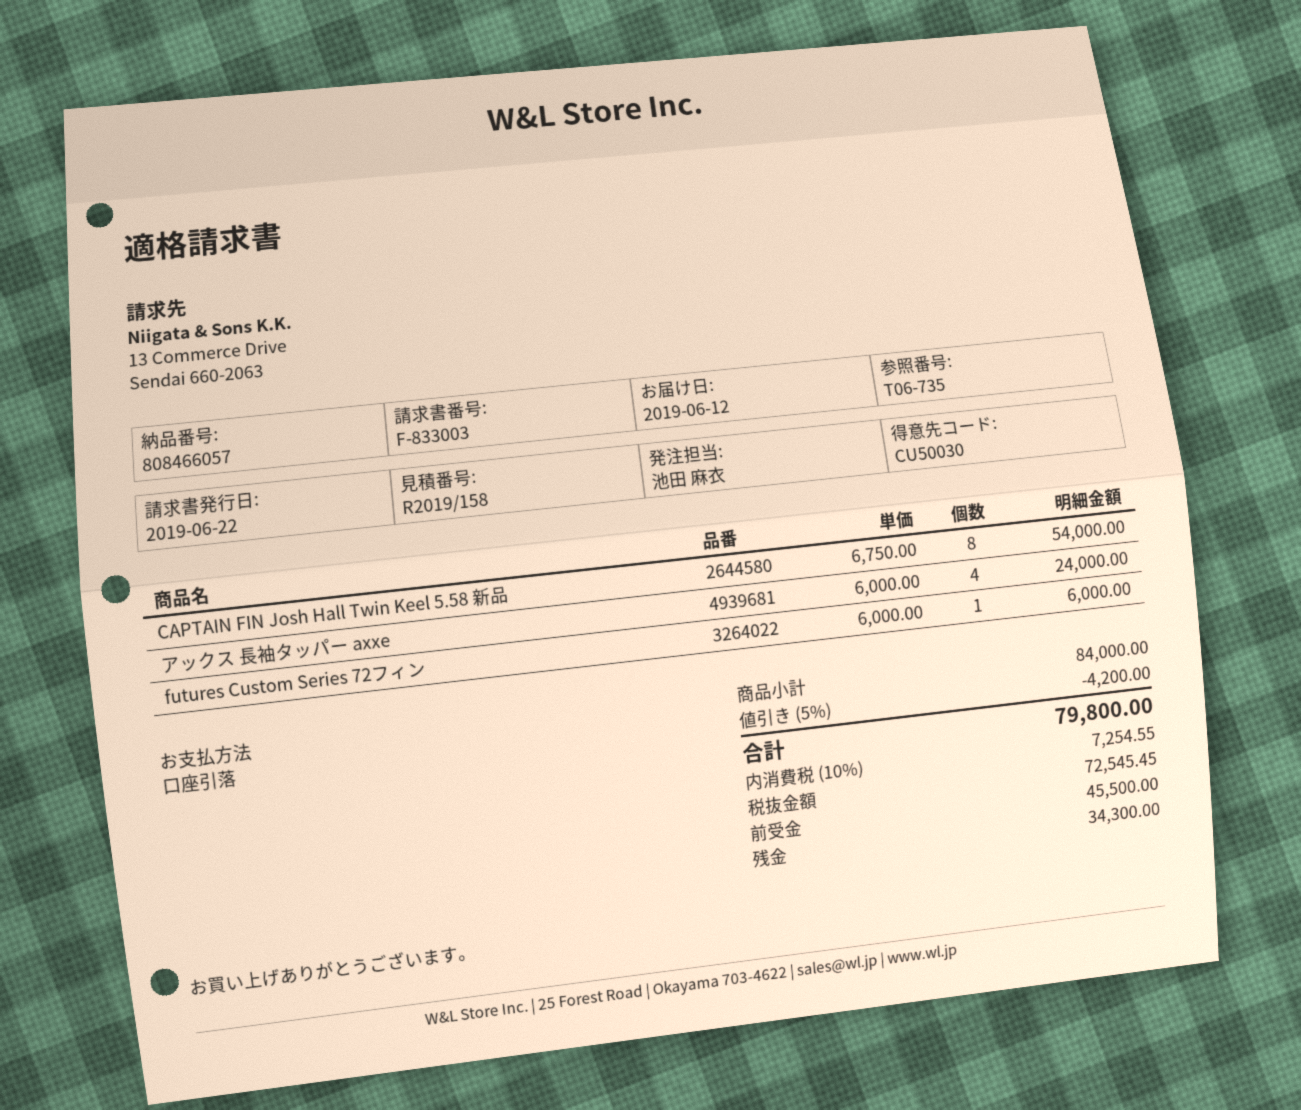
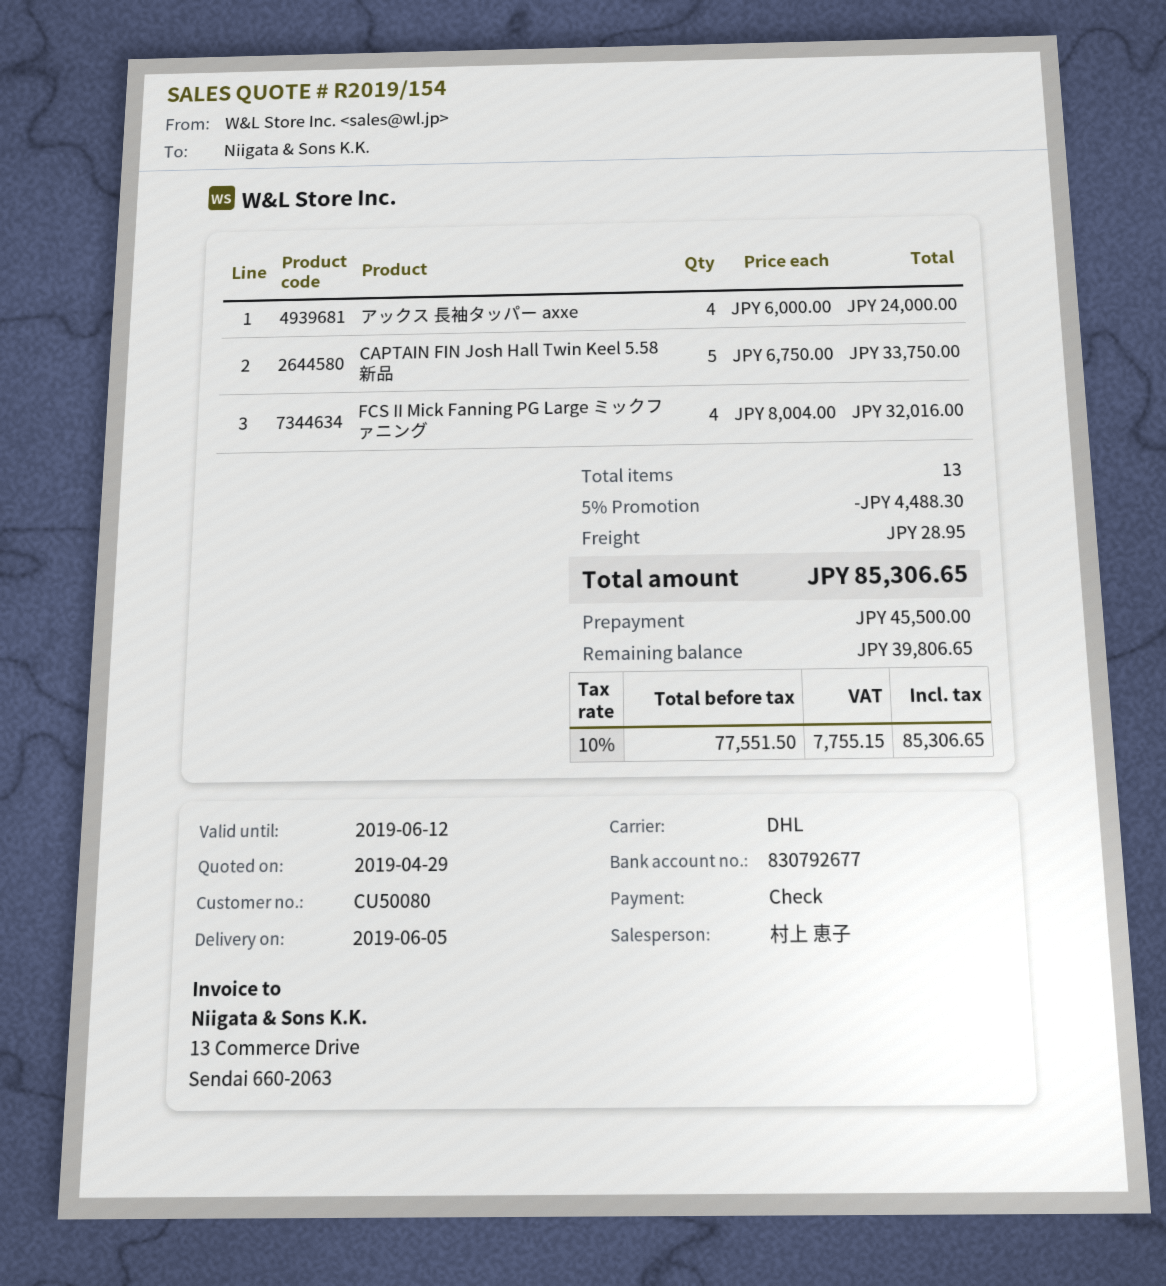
quote number: R2019/158 -> R2019/154
delivery date: 2019-06-12 -> 2019-06-05
customer number: CU50030 -> CU50080
payment method: direct debit -> cheque
CAPTAIN FIN Josh Hall Twin Keel 5.58 新品: 8 x 6750.00 = 54000.00 -> 5 x 6750.00 = 33750.00
futures Custom Series 72フィン: 1 x 6000.00 = 6000.00 -> none
FCS II Mick Fanning PG Large ミックファニング: none -> 4 x 8004.00 = 32016.00
discount: 5% = 4200.00 -> 5% = 4488.30
shipping: none -> 28.95
net: 72545.45 -> 77551.50
tax: 10% = 7254.55 -> 10% = 7755.15
total: 79800.00 -> 85306.65
balance: 34300.00 -> 39806.65

